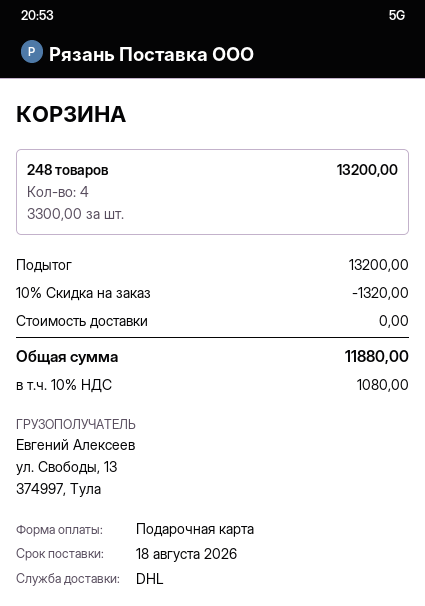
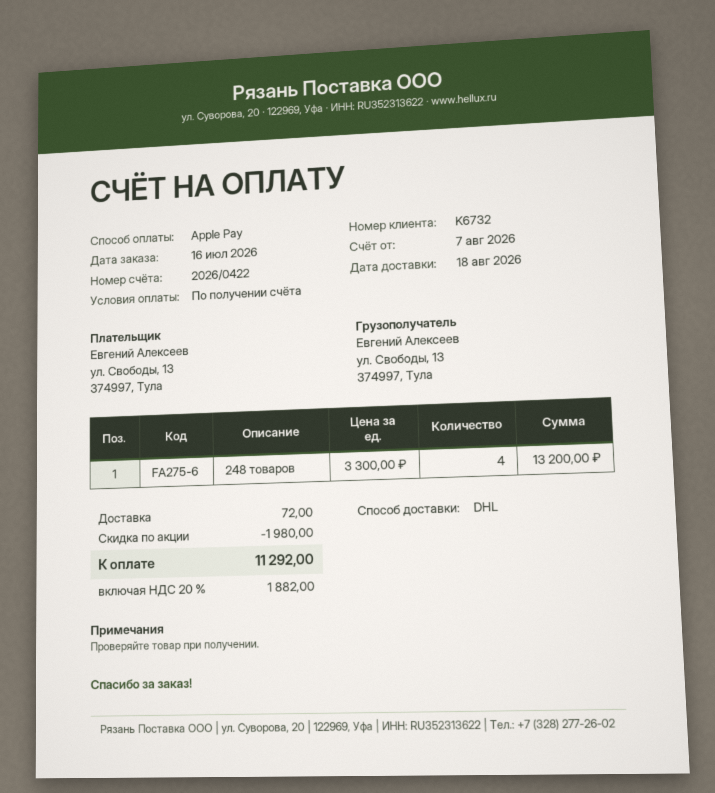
payment method: gift card -> Apple Pay
discount: 1320.00 -> 1980.00
shipping: 0.00 -> 72.00
tax: 10% = 1080.00 -> 20% = 1882.00
total: 11880.00 -> 11292.00

